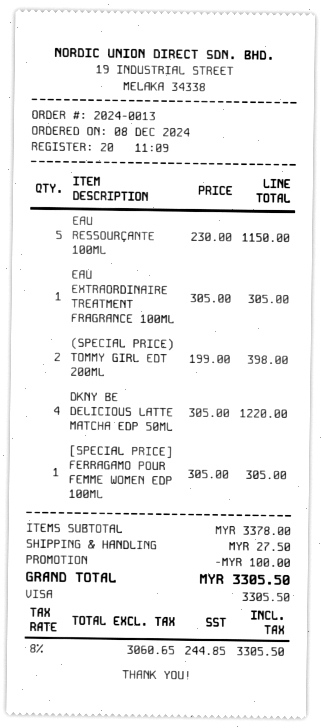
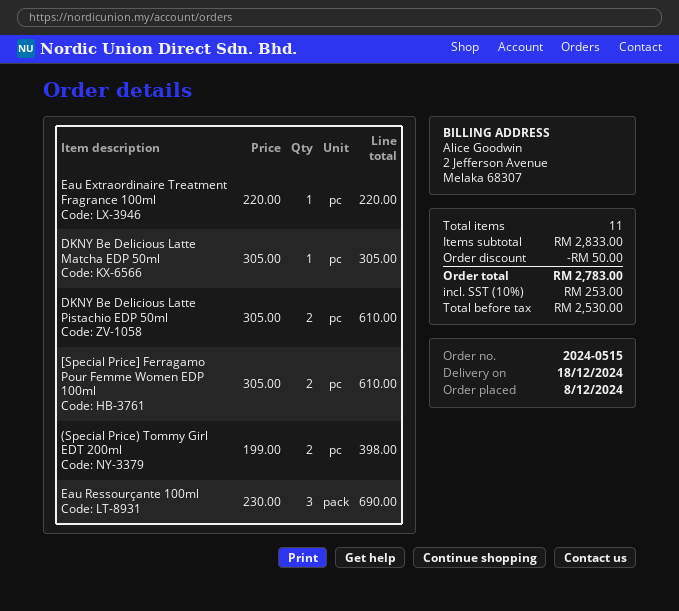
order number: 2024-0013 -> 2024-0515
EAU RESSOURÇANTE 100ML: 5 x 230.00 = 1150.00 -> 3 x 230.00 = 690.00
EAU EXTRAORDINAIRE TREATMENT FRAGRANCE 100ML: 1 x 305.00 = 305.00 -> 1 x 220.00 = 220.00
DKNY BE DELICIOUS LATTE MATCHA EDP 50ML: 4 x 305.00 = 1220.00 -> 1 x 305.00 = 305.00
[SPECIAL PRICE] FERRAGAMO POUR FEMME WOMEN EDP 100ML: 1 x 305.00 = 305.00 -> 2 x 305.00 = 610.00
DKNY Be Delicious Latte Pistachio EDP 50ml: none -> 2 x 305.00 = 610.00
subtotal: 3378.00 -> 2833.00
discount: 100.00 -> 50.00
shipping: 27.50 -> none
net: 3060.65 -> 2530.00
tax: 8% = 244.85 -> 10% = 253.00
total: 3305.50 -> 2783.00

